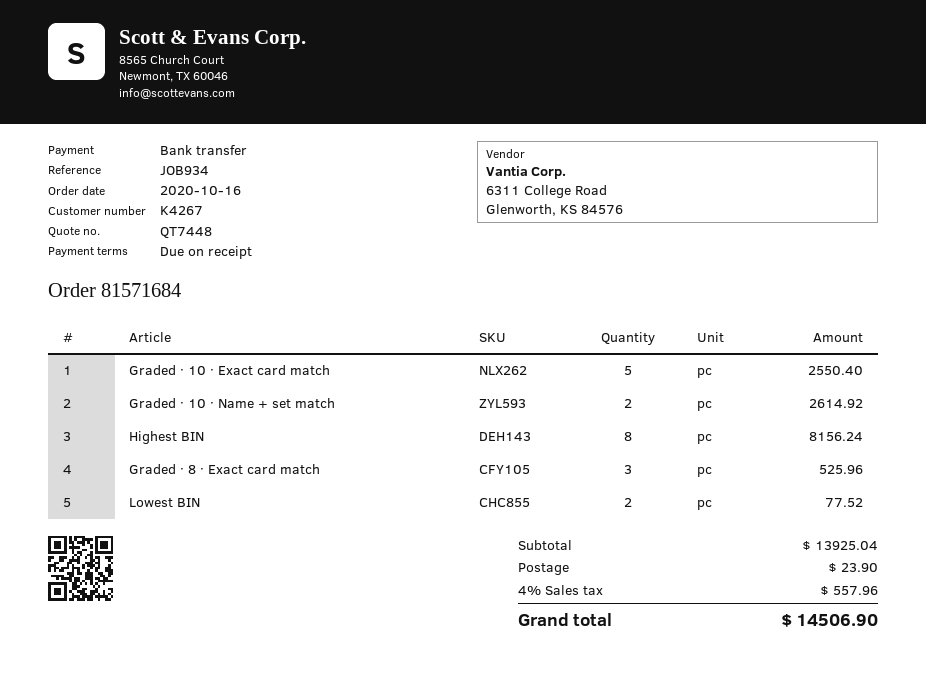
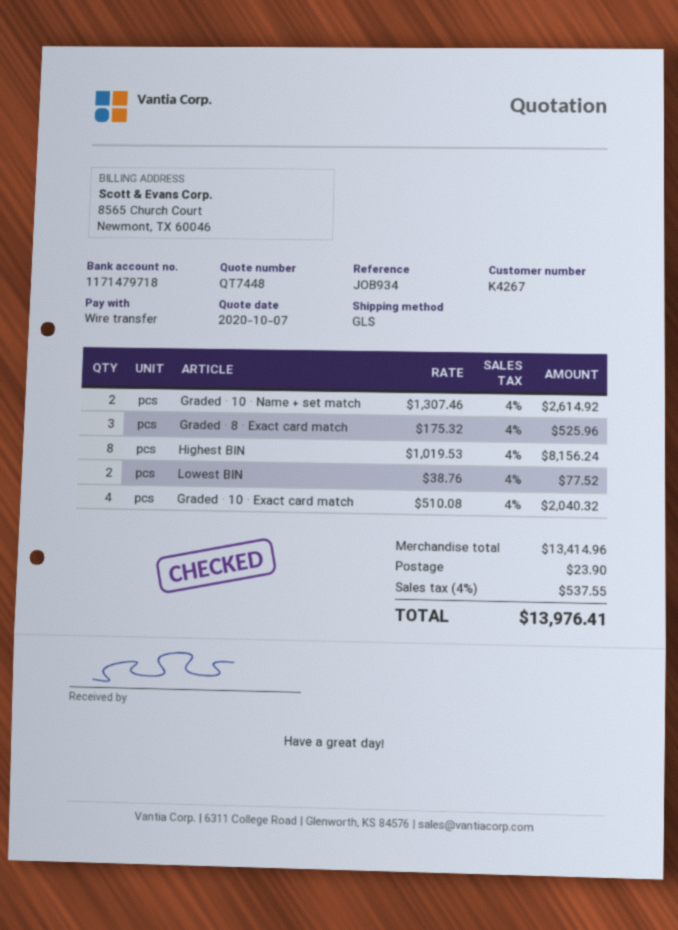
Graded · 10 · Exact card match: 5 for 2550.40 -> 4 for 2040.32
subtotal: 13925.04 -> 13414.96
tax: 4% = 557.96 -> 4% = 537.55
total: 14506.90 -> 13976.41

